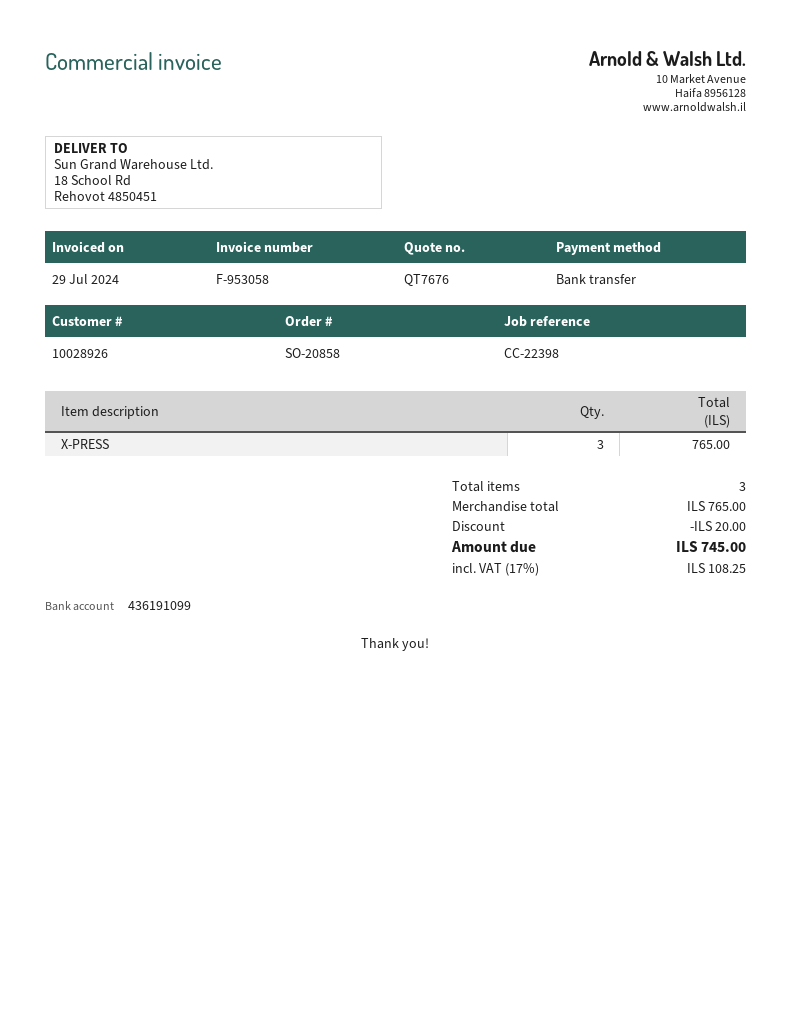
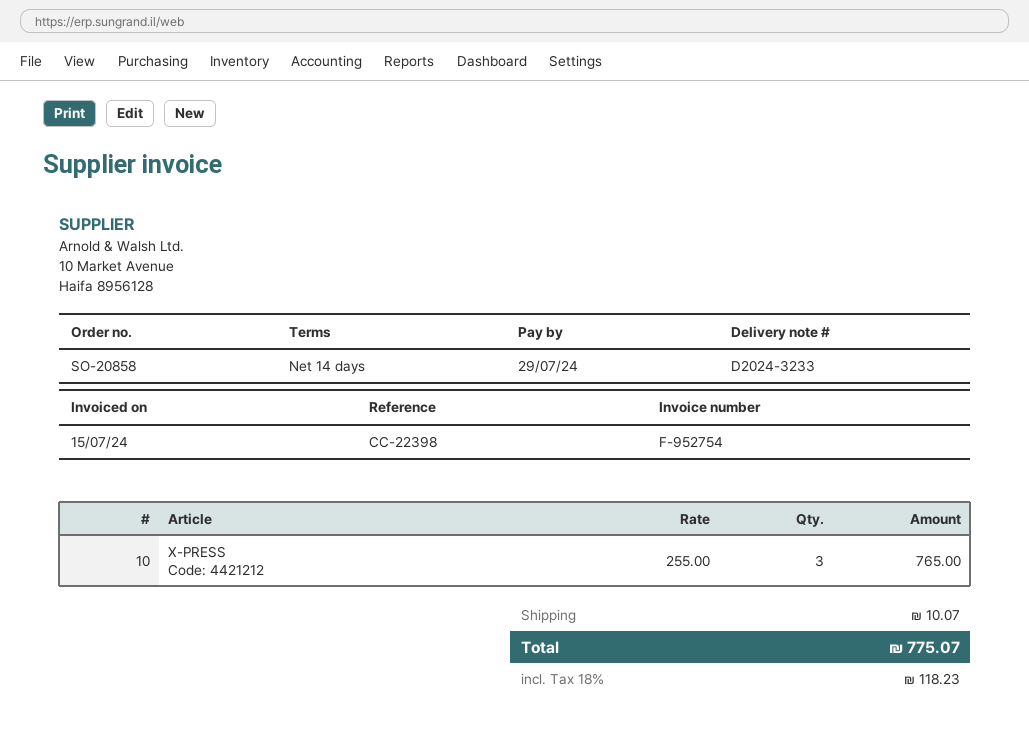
invoice number: F-953058 -> F-952754
invoice date: 2024-07-29 -> 2024-07-15
discount: 20.00 -> none
shipping: none -> 10.07
tax: 17% = 108.25 -> 18% = 118.23
total: 745.00 -> 775.07

